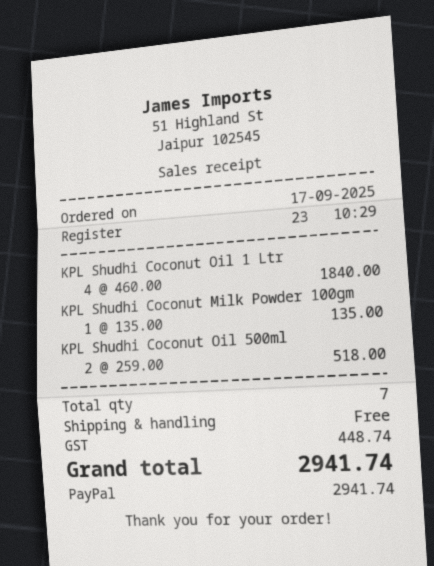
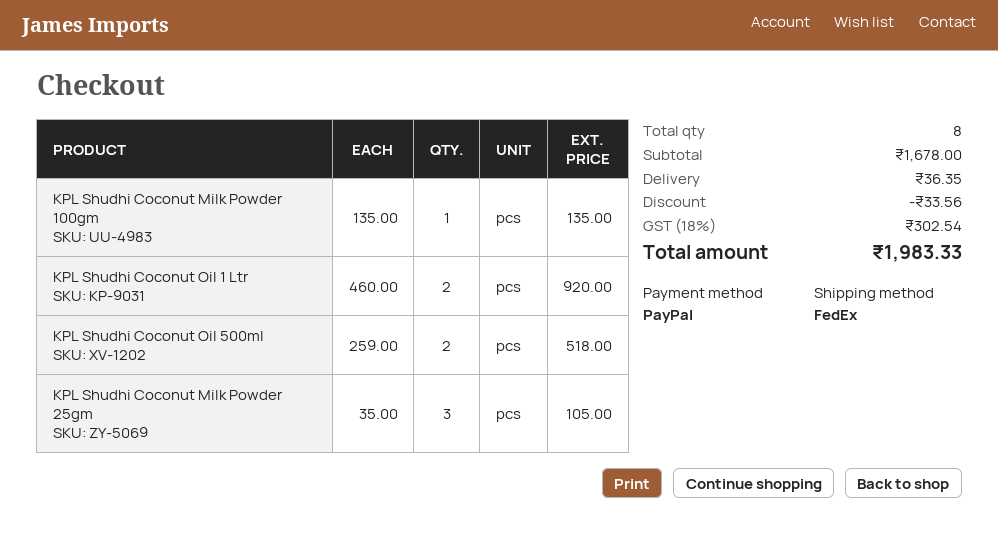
KPL Shudhi Coconut Oil 1 Ltr: 4 x 460.00 = 1840.00 -> 2 x 460.00 = 920.00
KPL Shudhi Coconut Milk Powder 25gm: none -> 3 x 35.00 = 105.00
total quantity: 7 -> 8
discount: none -> 33.56
shipping: 0.00 -> 36.35
tax: 448.74 -> 302.54
total: 2941.74 -> 1983.33

